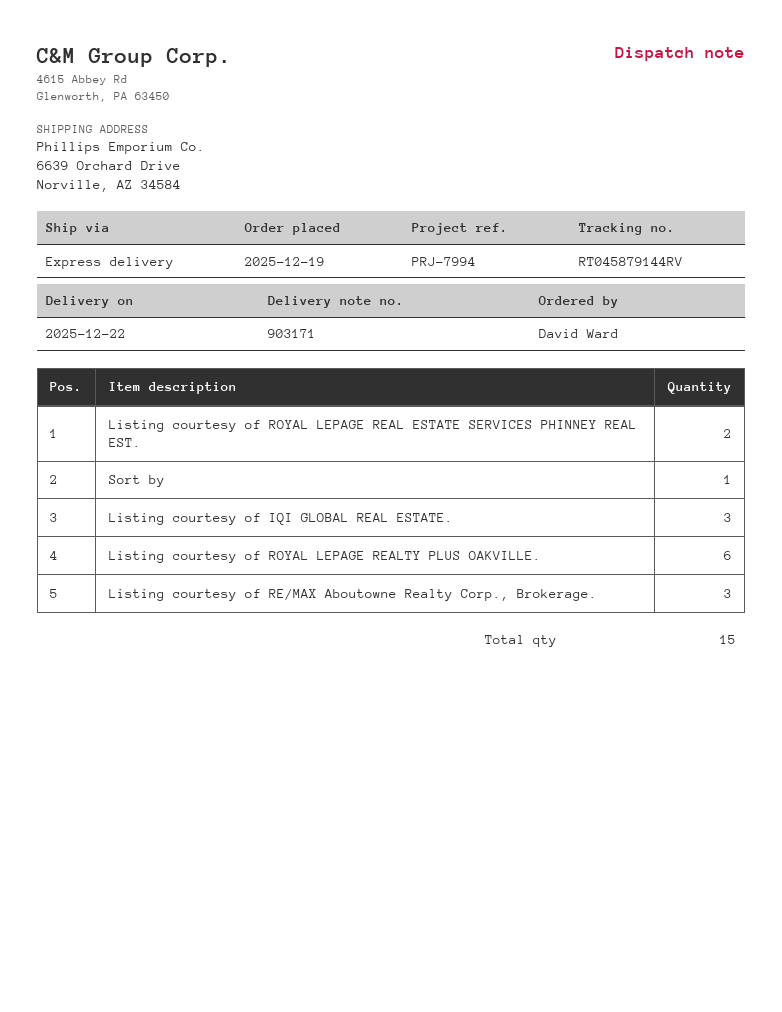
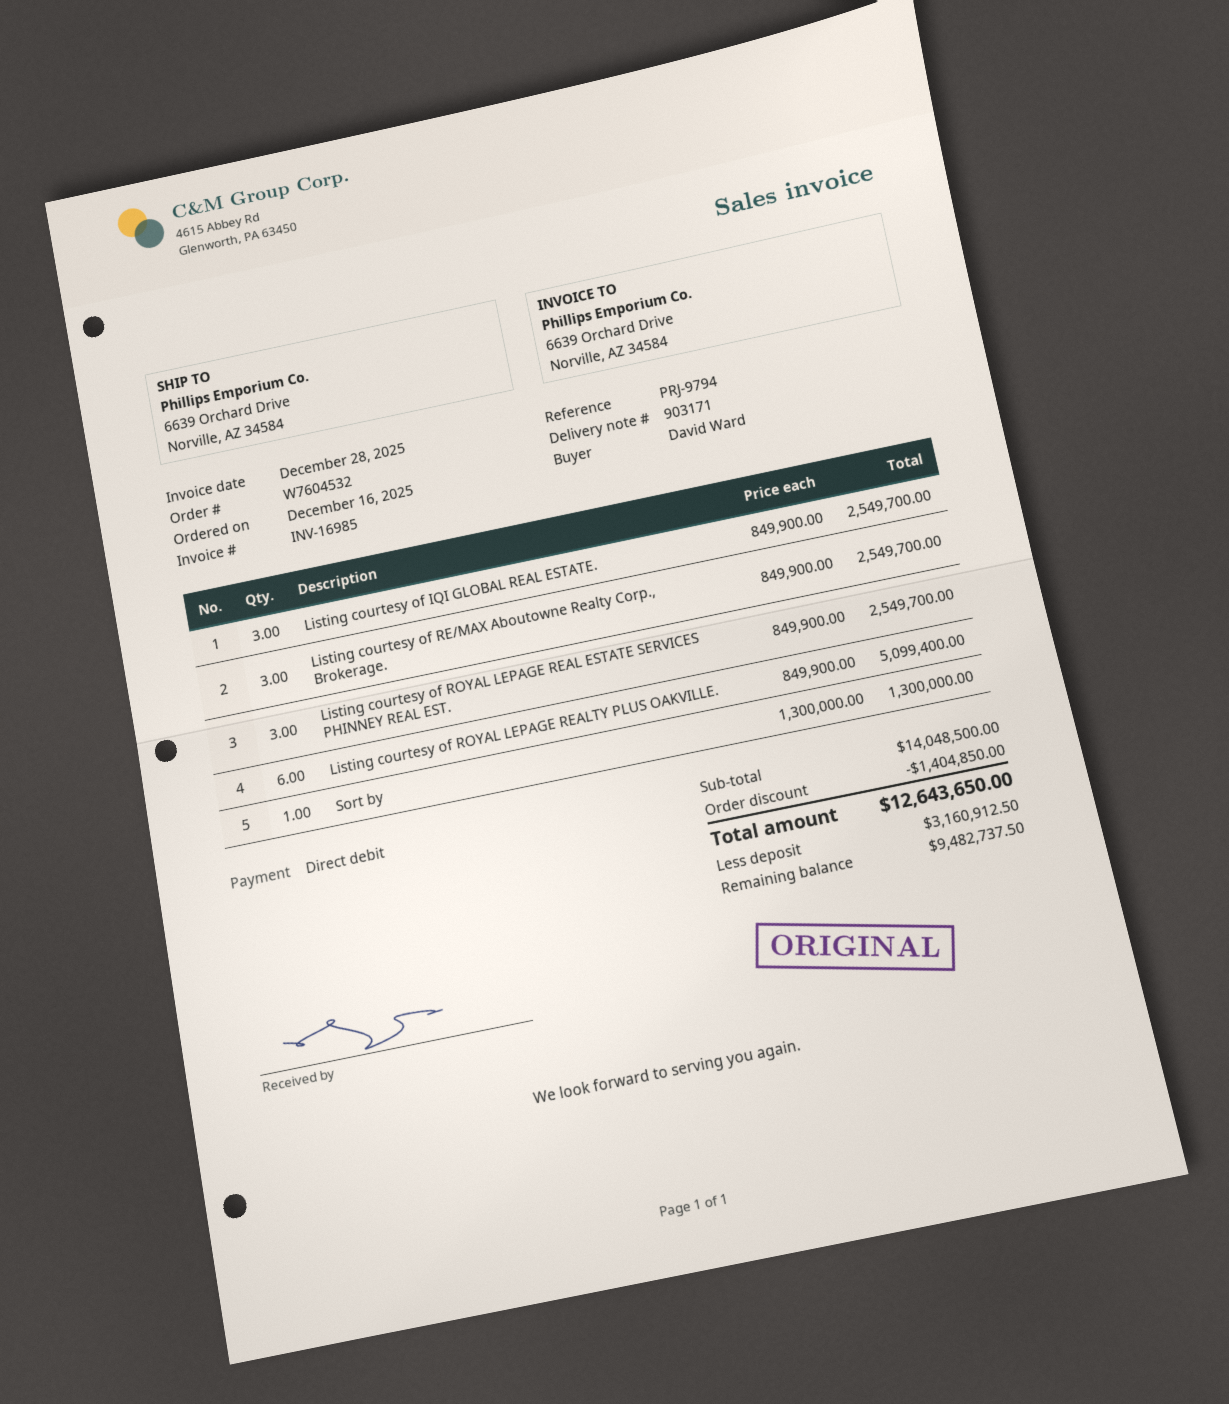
order date: 2025-12-19 -> 2025-12-16
reference: PRJ-7994 -> PRJ-9794
Listing courtesy of ROYAL LEPAGE REAL ESTATE SERVICES PHINNEY REAL EST.: 2 -> 3

